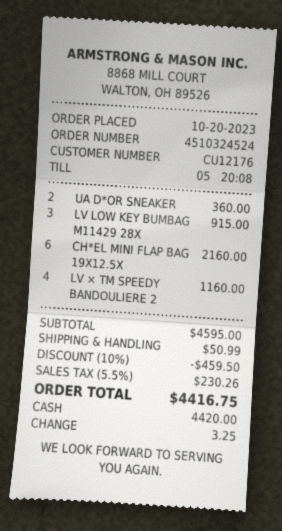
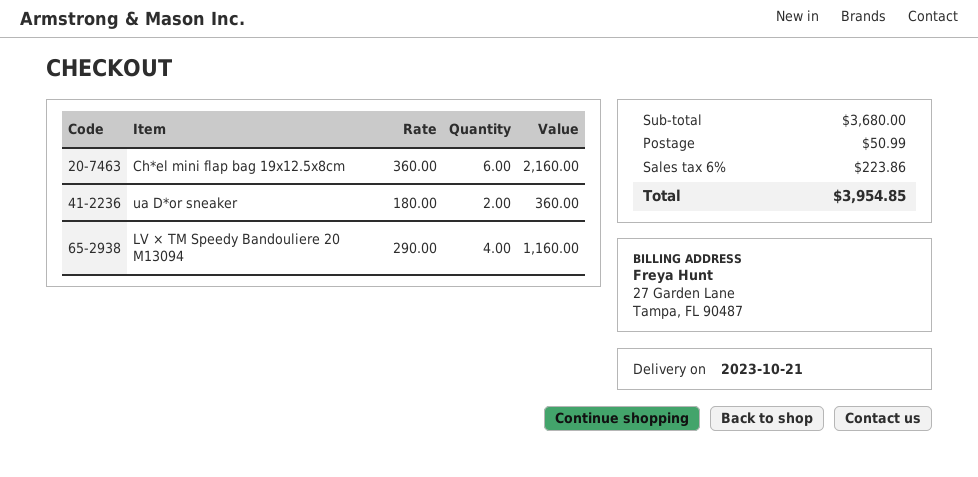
LV LOW KEY BUMBAG M11429 28X: 3 for 915.00 -> none
subtotal: 4595.00 -> 3680.00
discount: 10% = 459.50 -> none
tax: 5.5% = 230.26 -> 6% = 223.86
total: 4416.75 -> 3954.85

